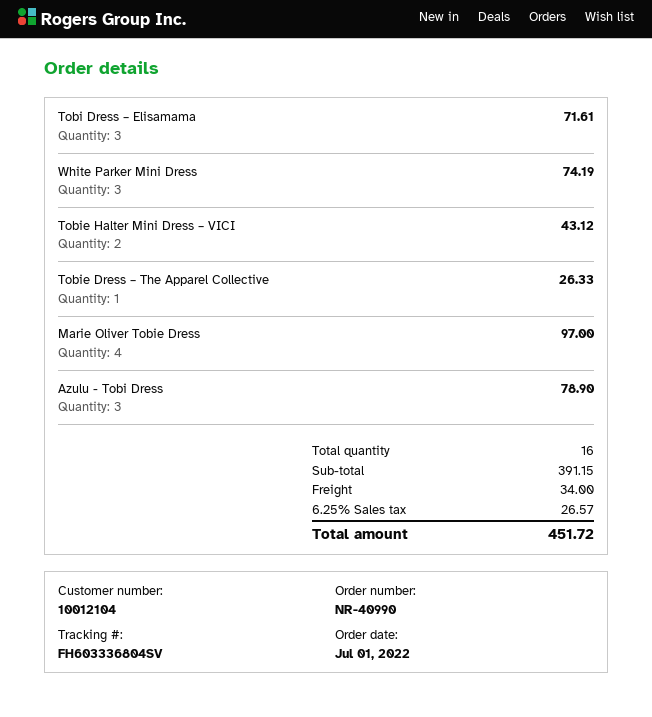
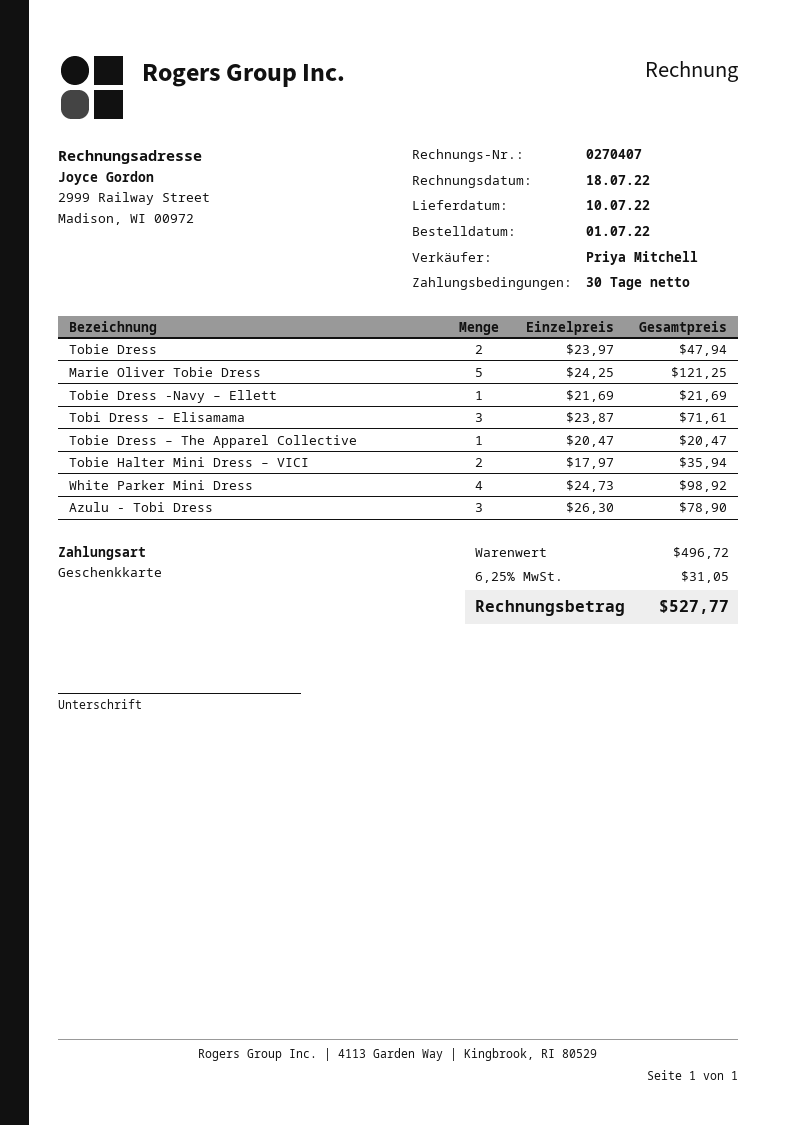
White Parker Mini Dress: 3 for 74.19 -> 4 for 98.92
Tobie Halter Mini Dress – VICI: 2 for 43.12 -> 2 for 35.94
Tobie Dress – The Apparel Collective: 1 for 26.33 -> 1 for 20.47
Marie Oliver Tobie Dress: 4 for 97.00 -> 5 for 121.25
Tobie Dress: none -> 2 for 47.94
Tobie Dress -Navy – Ellett: none -> 1 for 21.69
subtotal: 391.15 -> 496.72
shipping: 34.00 -> none
tax: 6.25% = 26.57 -> 6.25% = 31.05
total: 451.72 -> 527.77

